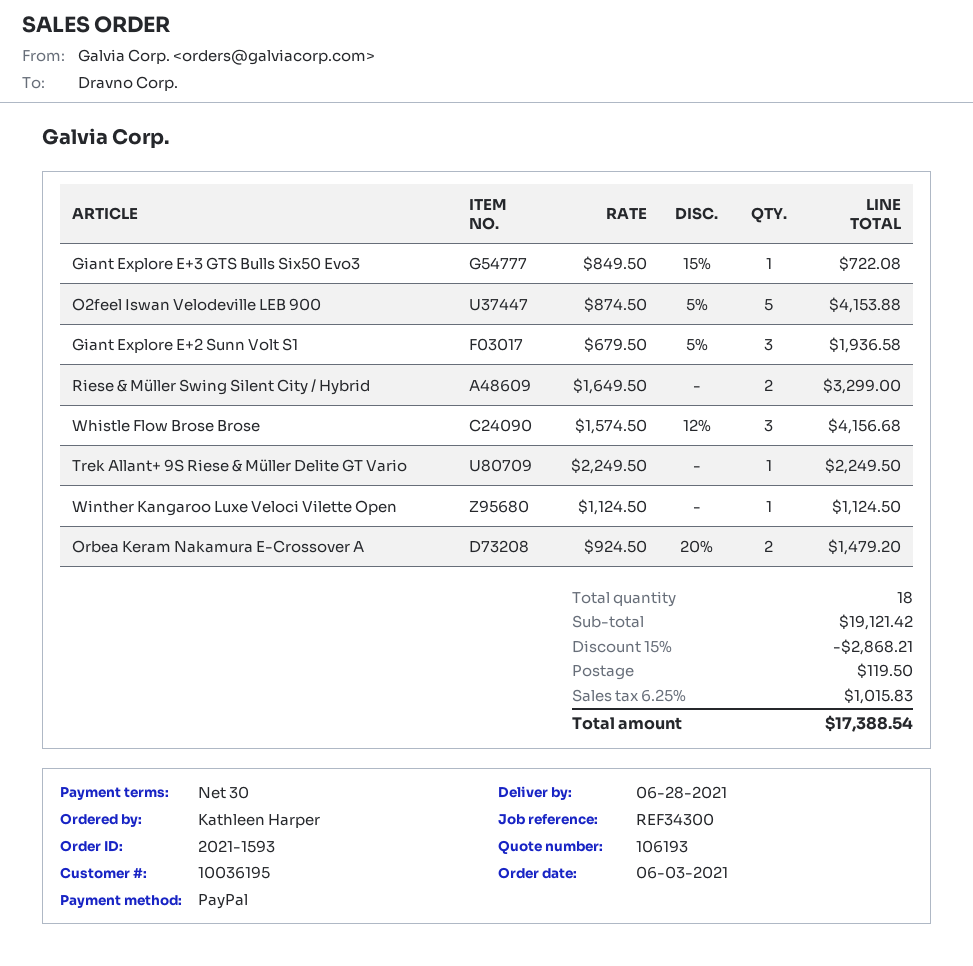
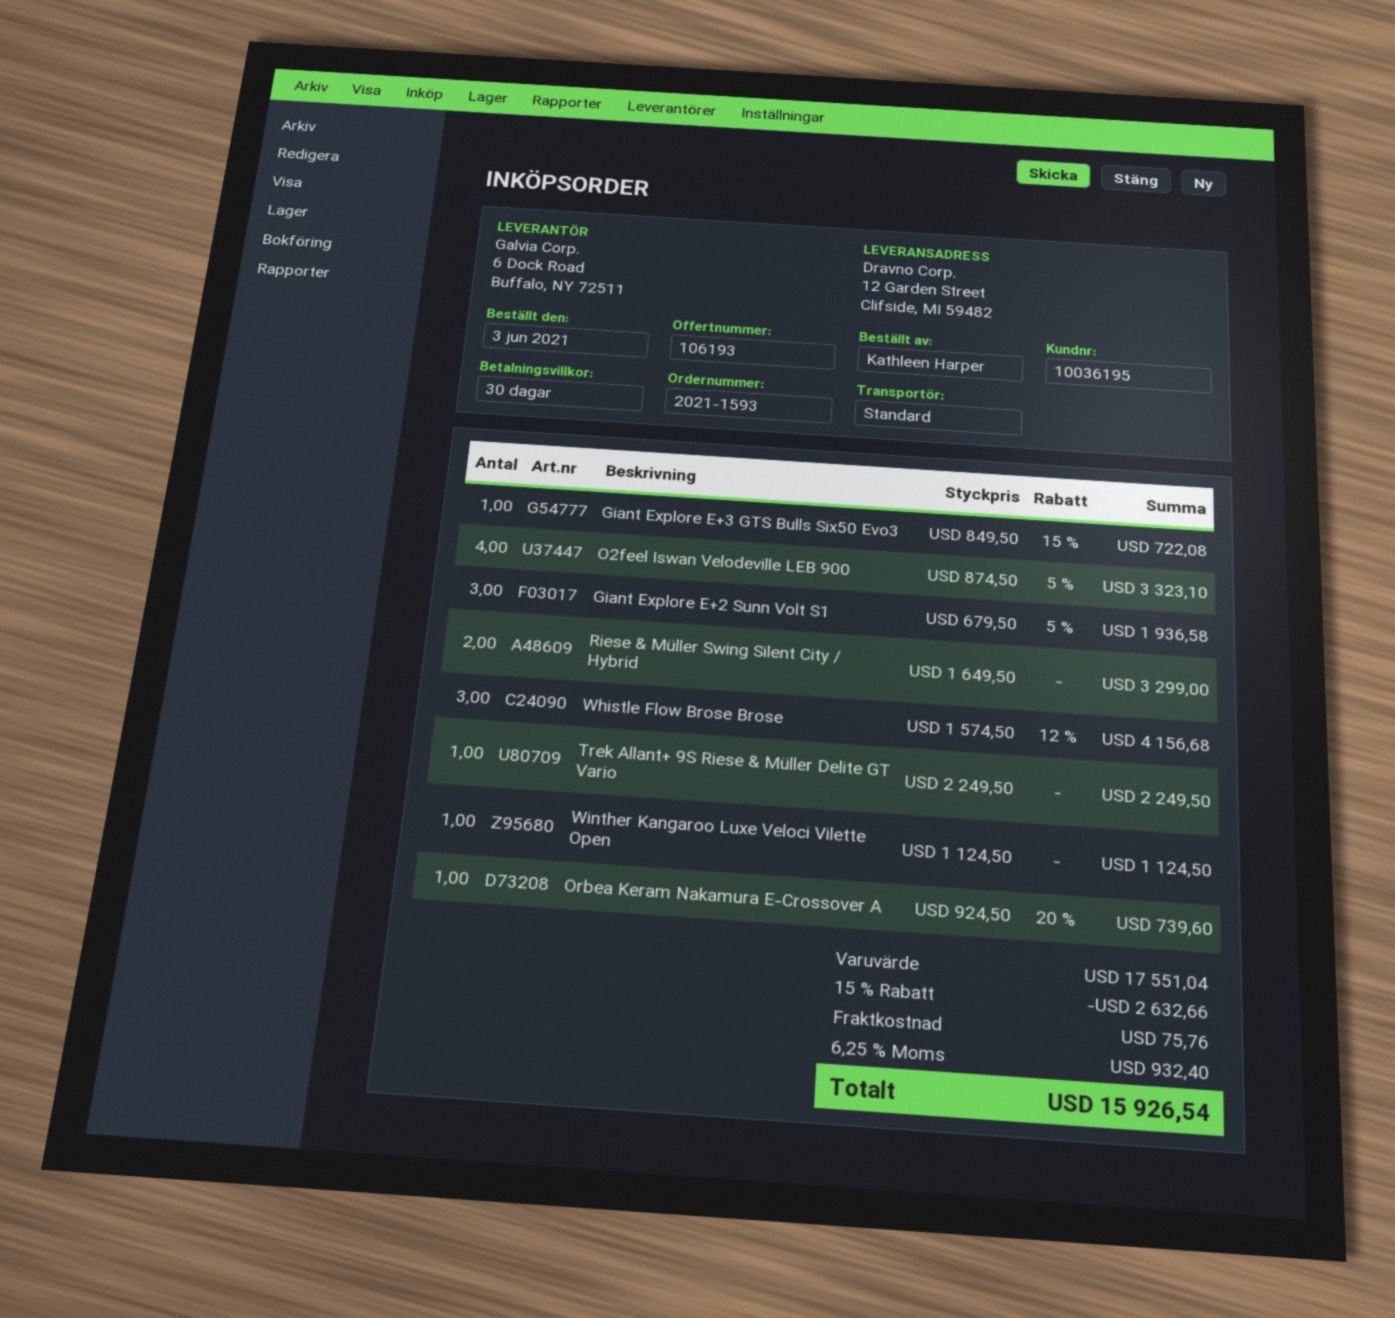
O2feel Iswan Velodeville LEB 900: 5 x 874.50 - 5% = 4153.88 -> 4 x 874.50 - 5% = 3323.10
Orbea Keram Nakamura E-Crossover A: 2 x 924.50 - 20% = 1479.20 -> 1 x 924.50 - 20% = 739.60
subtotal: 19121.42 -> 17551.04
discount: 15% = 2868.21 -> 15% = 2632.66
shipping: 119.50 -> 75.76
tax: 6.25% = 1015.83 -> 6.25% = 932.40
total: 17388.54 -> 15926.54

